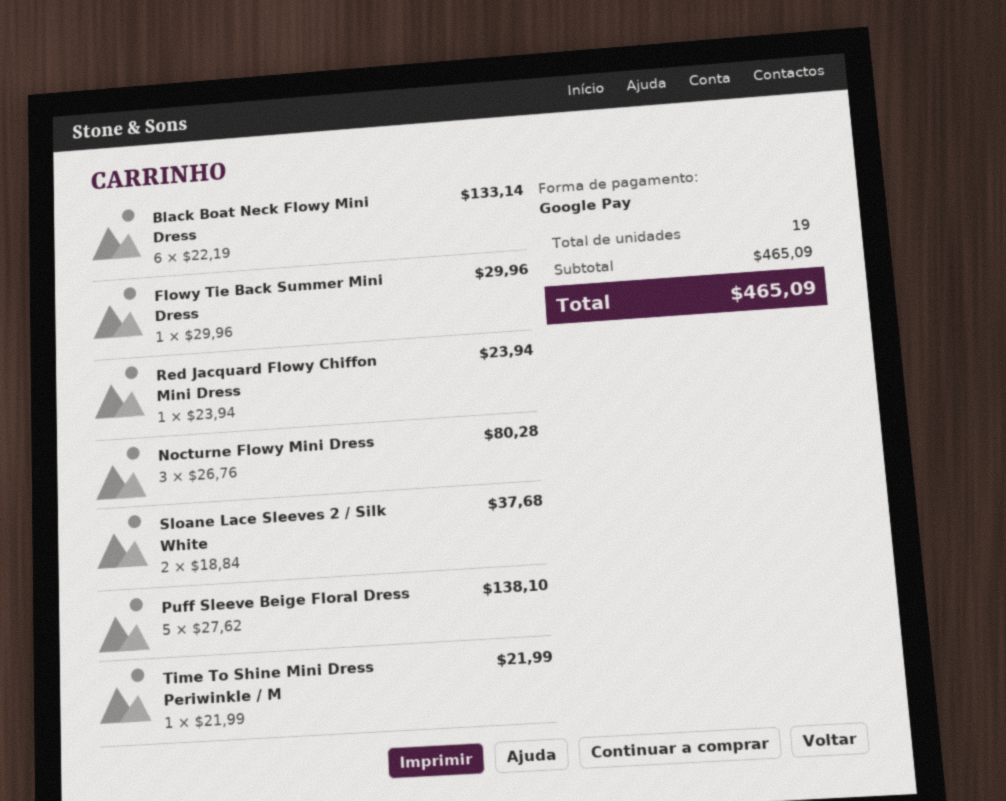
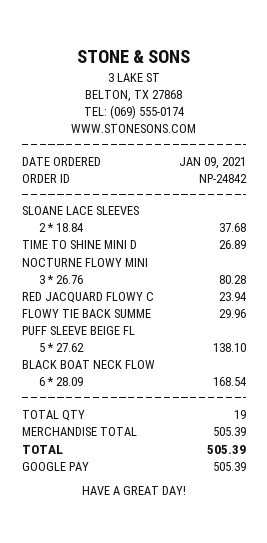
Black Boat Neck Flowy Mini Dress: 6 x 22.19 = 133.14 -> 6 x 28.09 = 168.54
Time To Shine Mini Dress Periwinkle / M: 1 x 21.99 = 21.99 -> 1 x 26.89 = 26.89
subtotal: 465.09 -> 505.39
total: 465.09 -> 505.39

